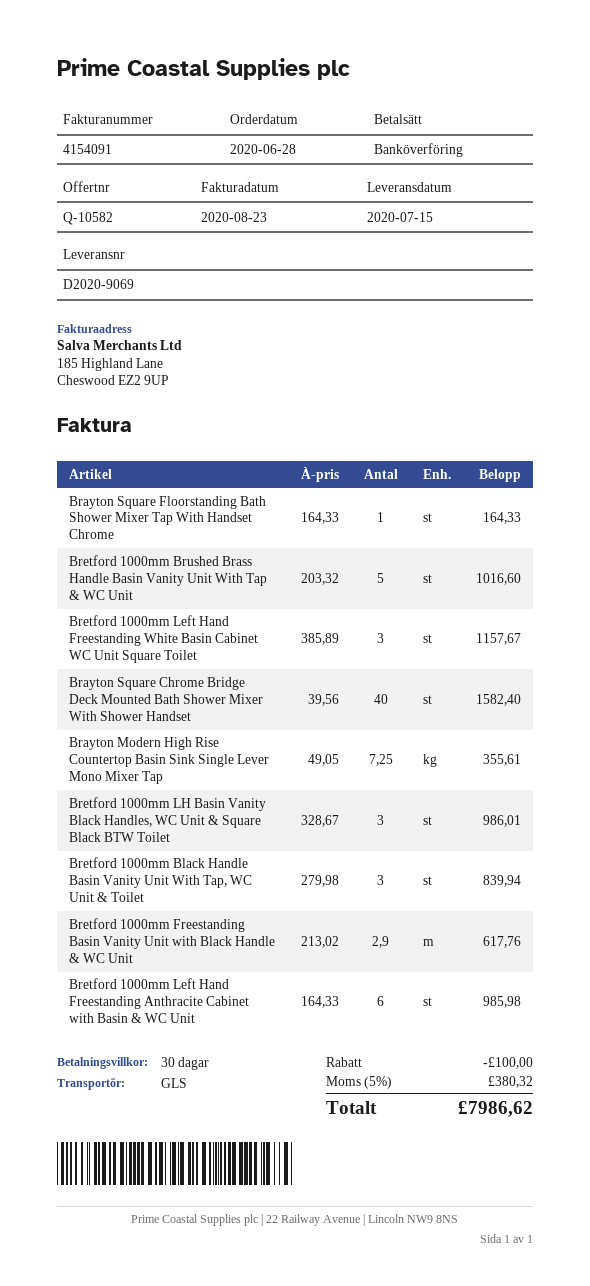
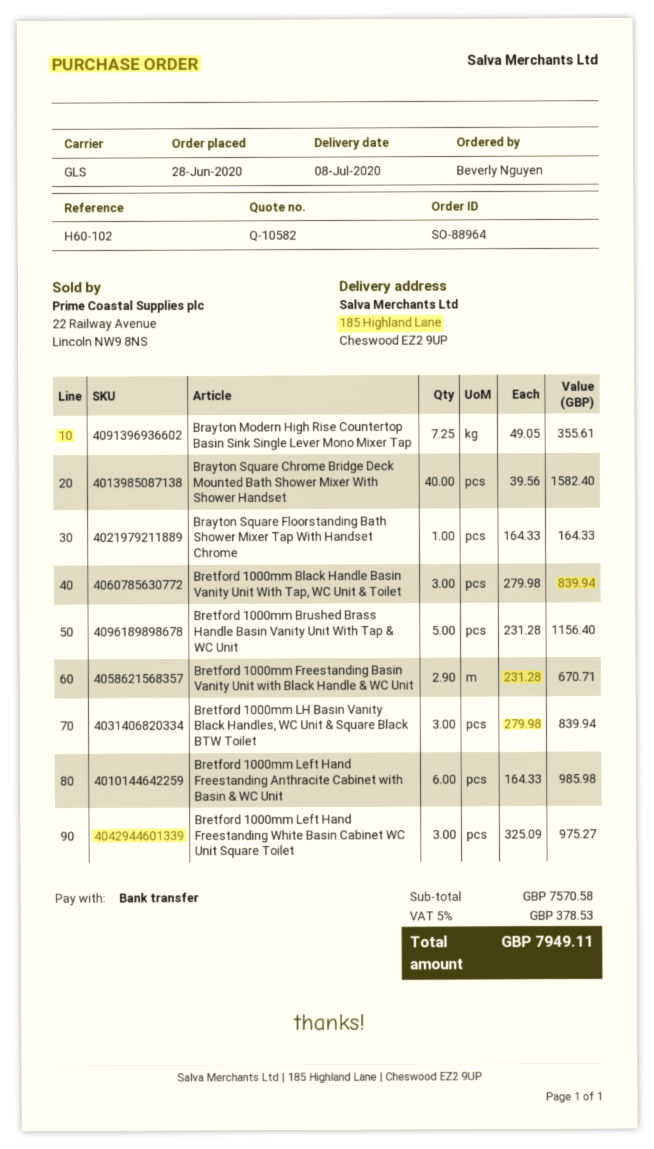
delivery date: 2020-07-15 -> 2020-07-08
Bretford 1000mm Brushed Brass Handle Basin Vanity Unit With Tap & WC Unit: 5 x 203.32 = 1016.60 -> 5 x 231.28 = 1156.40
Bretford 1000mm Left Hand Freestanding White Basin Cabinet WC Unit Square Toilet: 3 x 385.89 = 1157.67 -> 3 x 325.09 = 975.27
Bretford 1000mm LH Basin Vanity Black Handles, WC Unit & Square Black BTW Toilet: 3 x 328.67 = 986.01 -> 3 x 279.98 = 839.94
Bretford 1000mm Freestanding Basin Vanity Unit with Black Handle & WC Unit: 2.9 x 213.02 = 617.76 -> 2.9 x 231.28 = 670.71
discount: 100.00 -> none
tax: 5% = 380.32 -> 5% = 378.53
total: 7986.62 -> 7949.11

